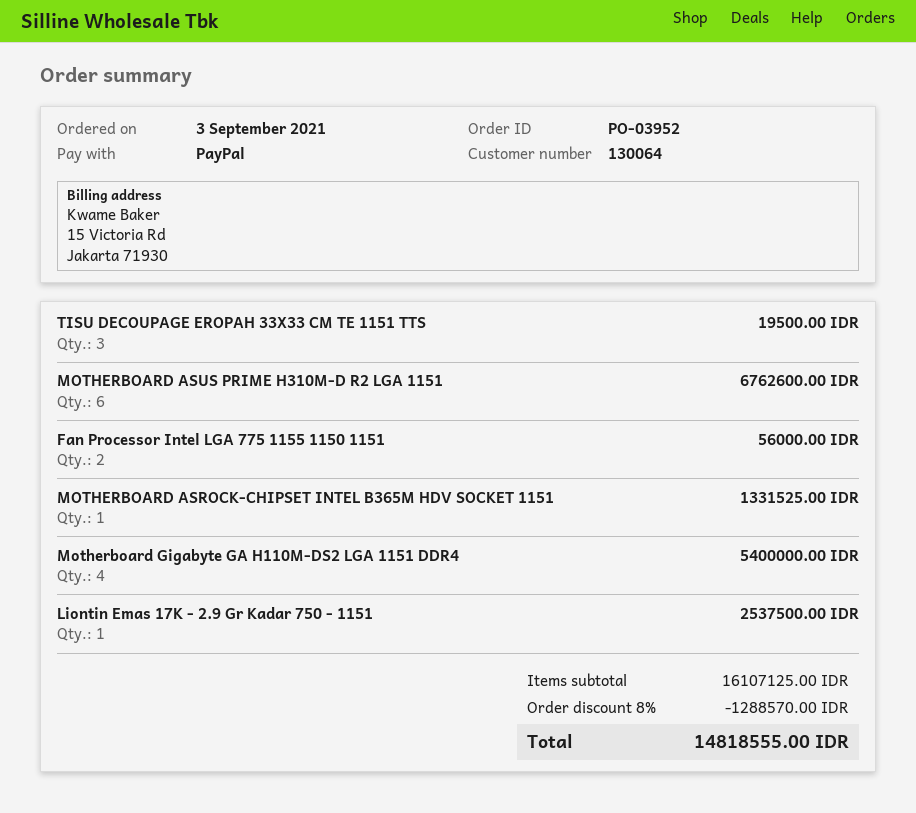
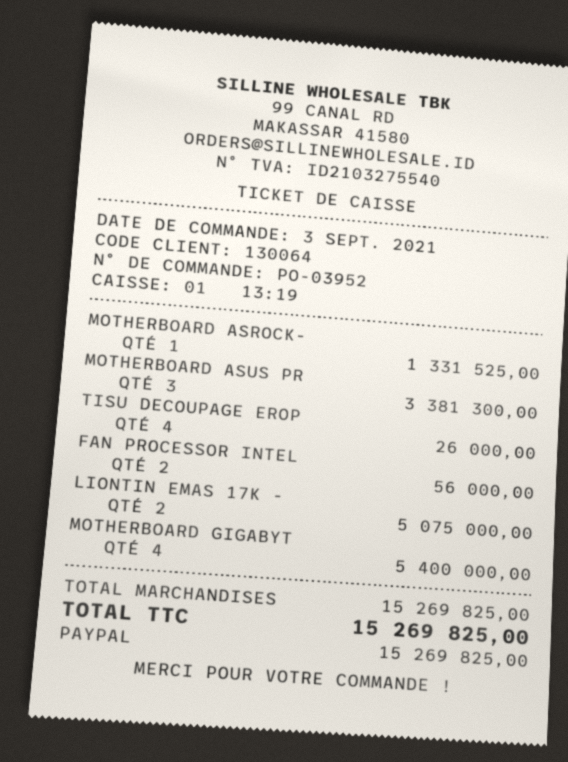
TISU DECOUPAGE EROPAH 33X33 CM TE 1151 TTS: 3 for 19500.00 -> 4 for 26000.00
MOTHERBOARD ASUS PRIME H310M-D R2 LGA 1151: 6 for 6762600.00 -> 3 for 3381300.00
Liontin Emas 17K - 2.9 Gr Kadar 750 - 1151: 1 for 2537500.00 -> 2 for 5075000.00
subtotal: 16107125.00 -> 15269825.00
discount: 8% = 1288570.00 -> none
total: 14818555.00 -> 15269825.00

